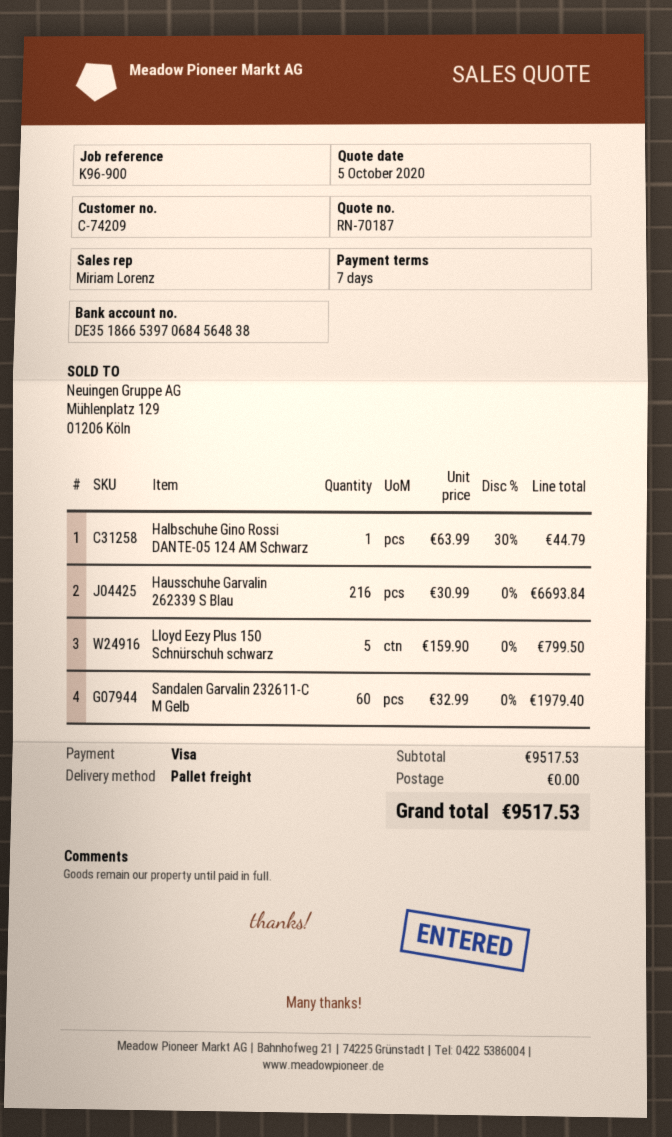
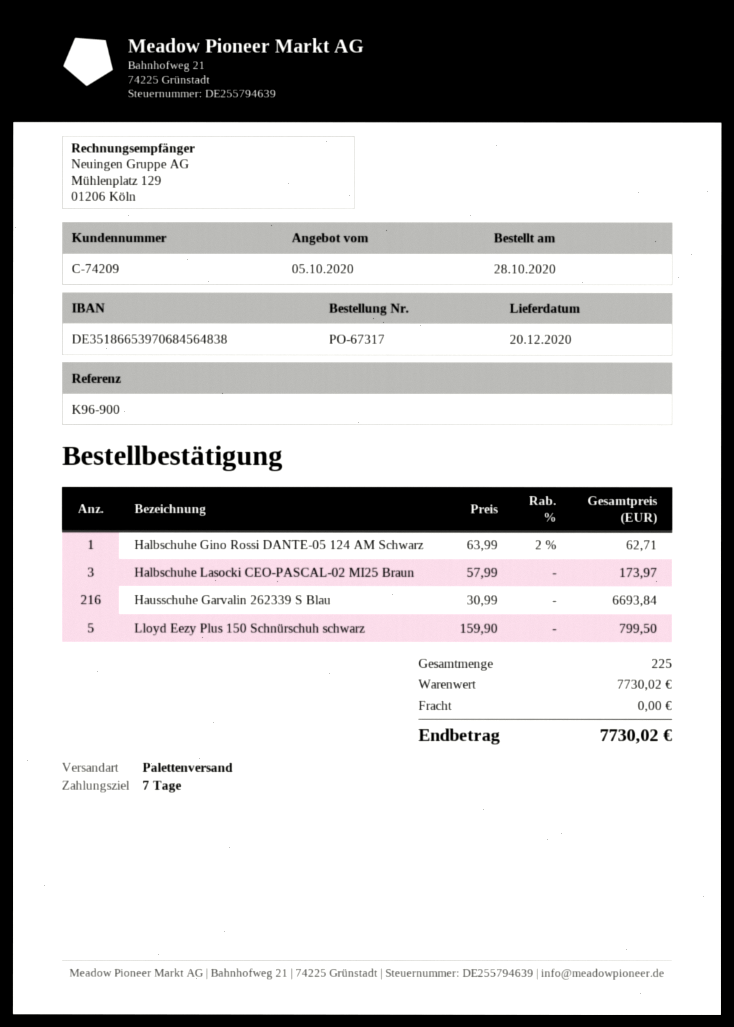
Halbschuhe Gino Rossi DANTE-05 124 AM Schwarz: 1 x 63.99 - 30% = 44.79 -> 1 x 63.99 - 2% = 62.71
Sandalen Garvalin 232611-C M Gelb: 60 x 32.99 = 1979.40 -> none
Halbschuhe Lasocki CEO-PASCAL-02 MI25 Braun: none -> 3 x 57.99 = 173.97
subtotal: 9517.53 -> 7730.02
total: 9517.53 -> 7730.02

